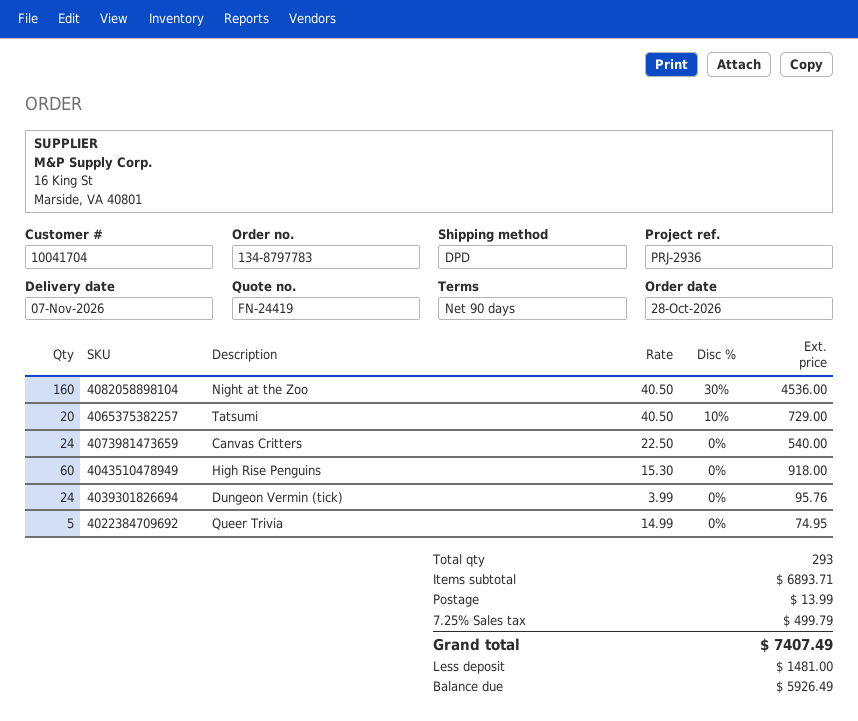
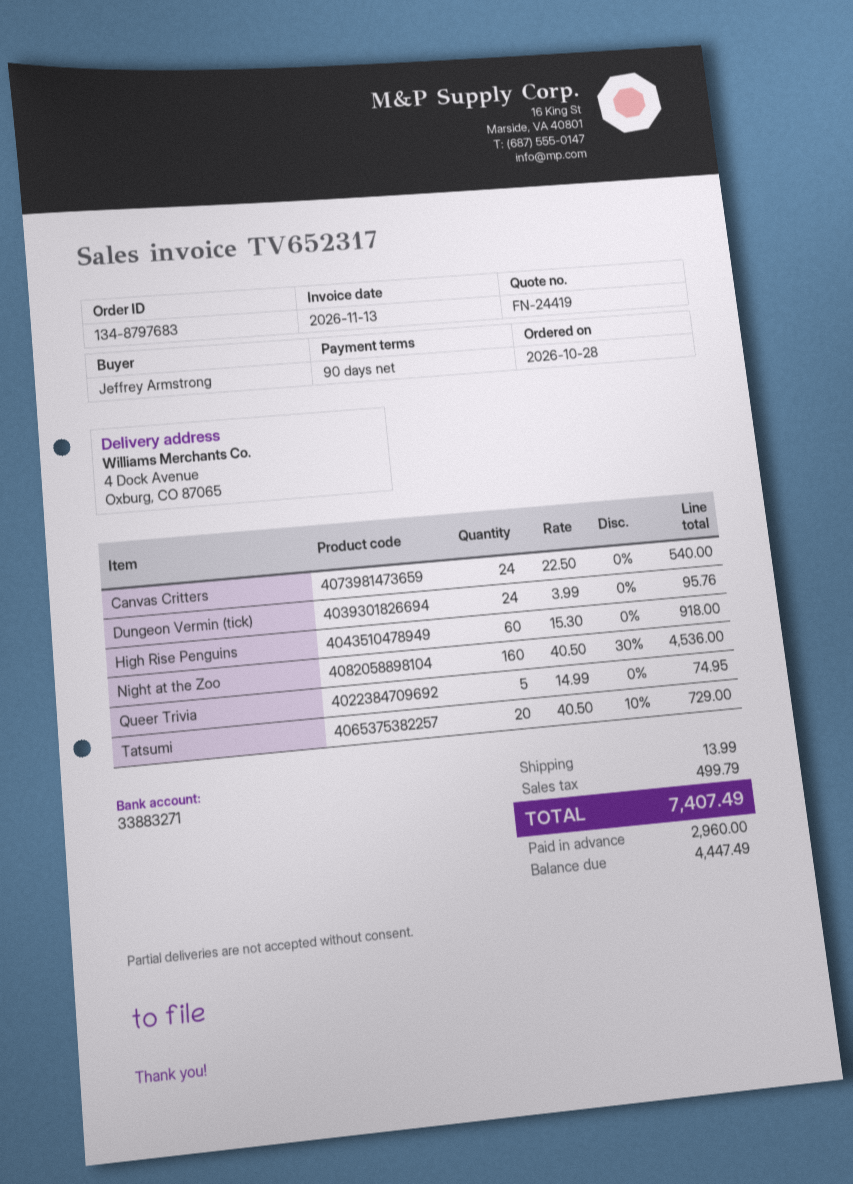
order number: 134-8797783 -> 134-8797683
deposit: 1481.00 -> 2960.00
balance: 5926.49 -> 4447.49

